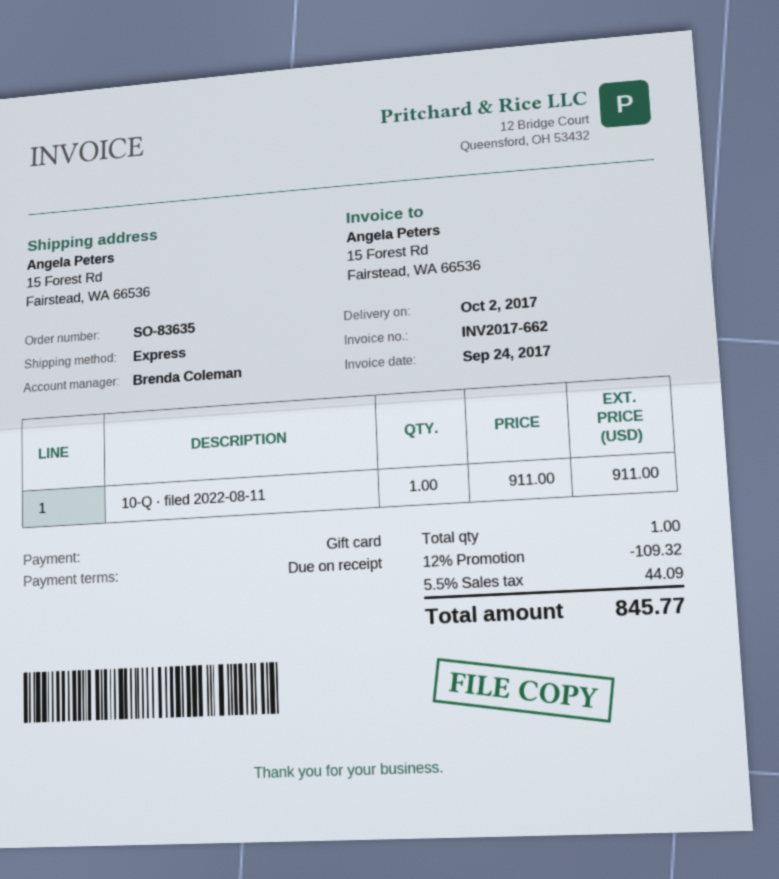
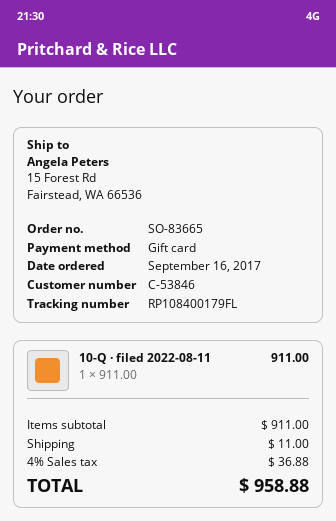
order number: SO-83635 -> SO-83665
discount: 12% = 109.32 -> none
shipping: none -> 11.00
tax: 5.5% = 44.09 -> 4% = 36.88
total: 845.77 -> 958.88

